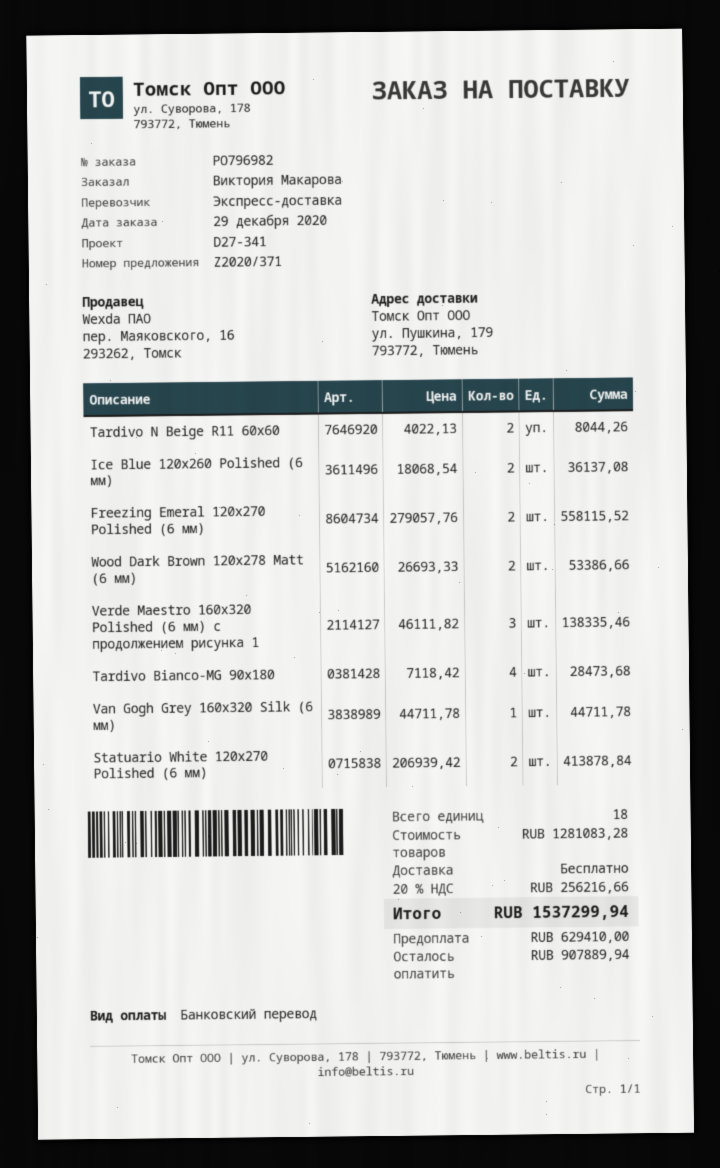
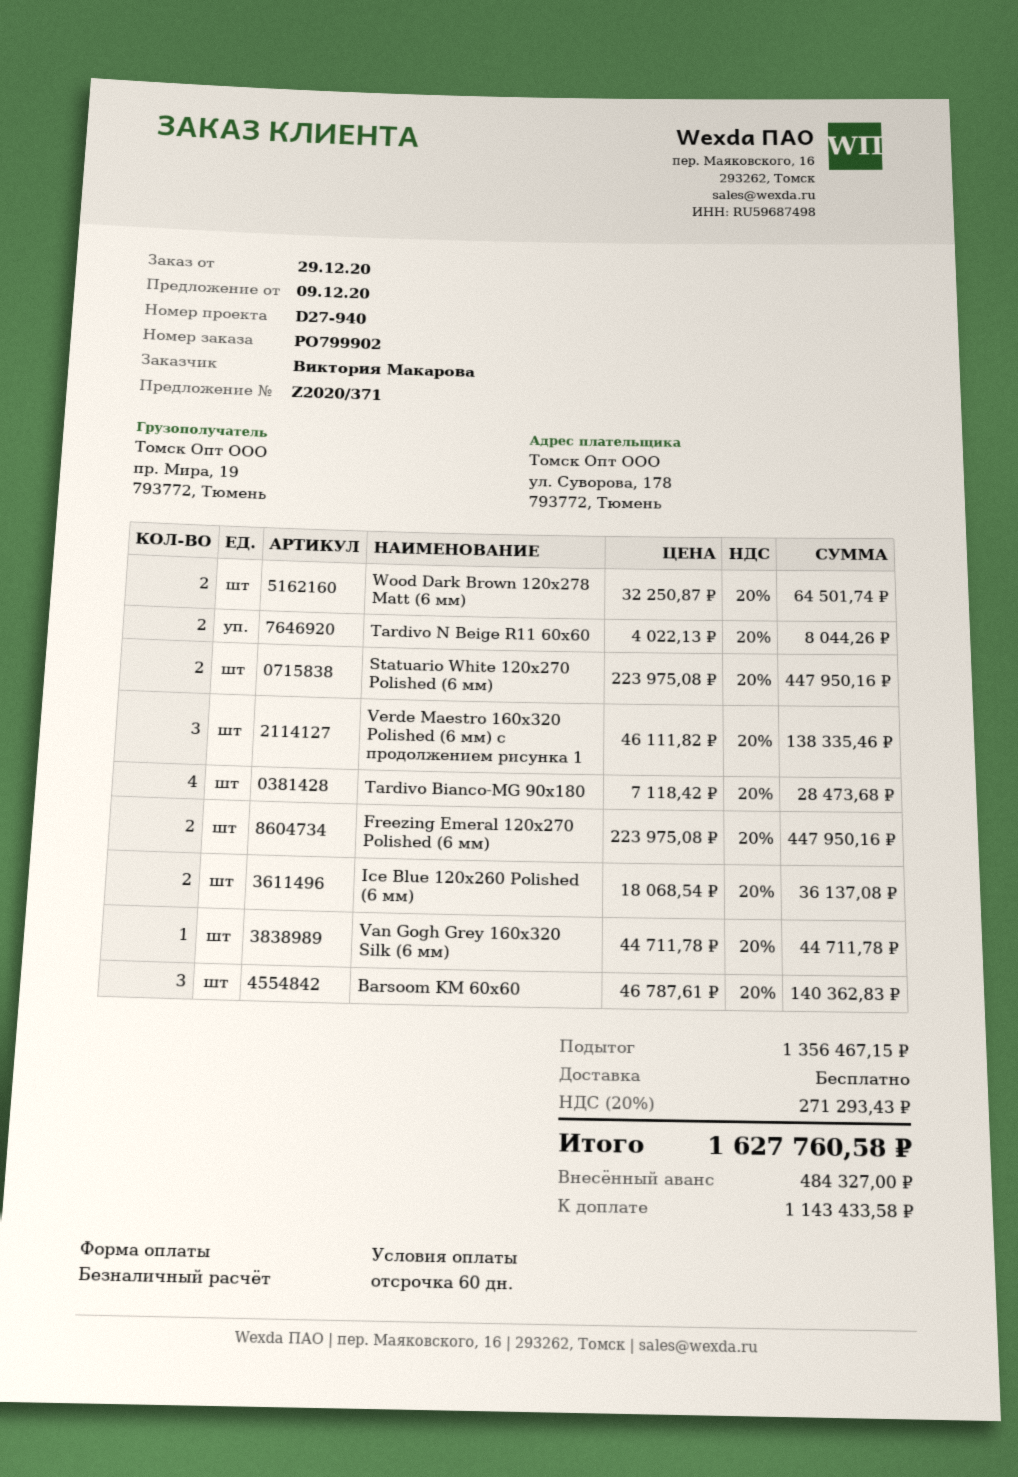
order number: PO796982 -> PO799902
reference: D27-341 -> D27-940
ship to: ул. Пушкина, 179, 793772, Тюмень -> пр. Мира, 19, 793772, Тюмень
Freezing Emeral 120x270 Polished (6 мм): 2 x 279057.76 = 558115.52 -> 2 x 223975.08 = 447950.16
Wood Dark Brown 120x278 Matt (6 мм): 2 x 26693.33 = 53386.66 -> 2 x 32250.87 = 64501.74
Statuario White 120x270 Polished (6 мм): 2 x 206939.42 = 413878.84 -> 2 x 223975.08 = 447950.16
Barsoom KM 60x60: none -> 3 x 46787.61 = 140362.83
subtotal: 1281083.28 -> 1356467.15
tax: 20% = 256216.66 -> 20% = 271293.43
total: 1537299.94 -> 1627760.58
deposit: 629410.00 -> 484327.00
balance: 907889.94 -> 1143433.58

